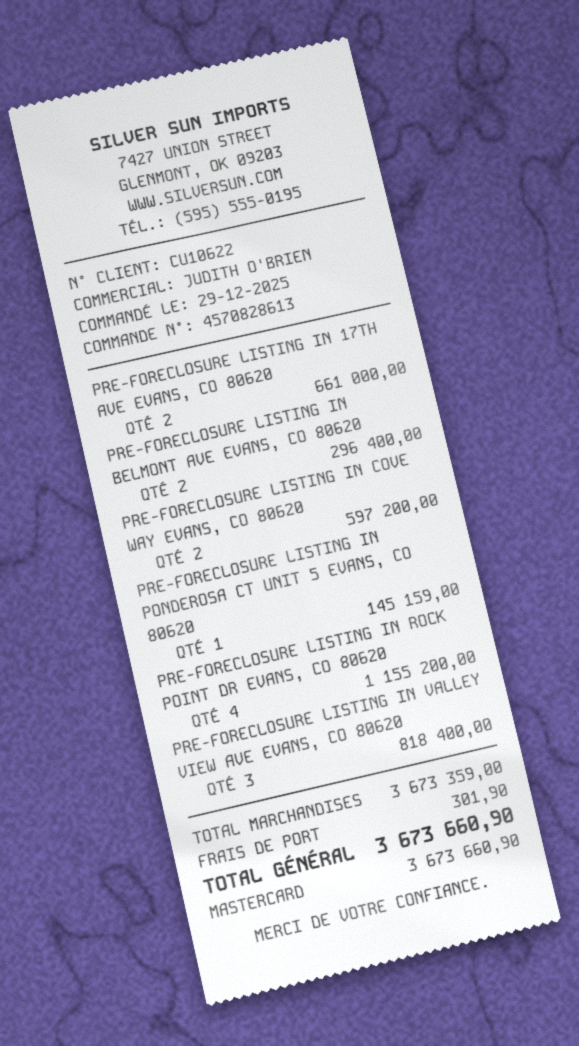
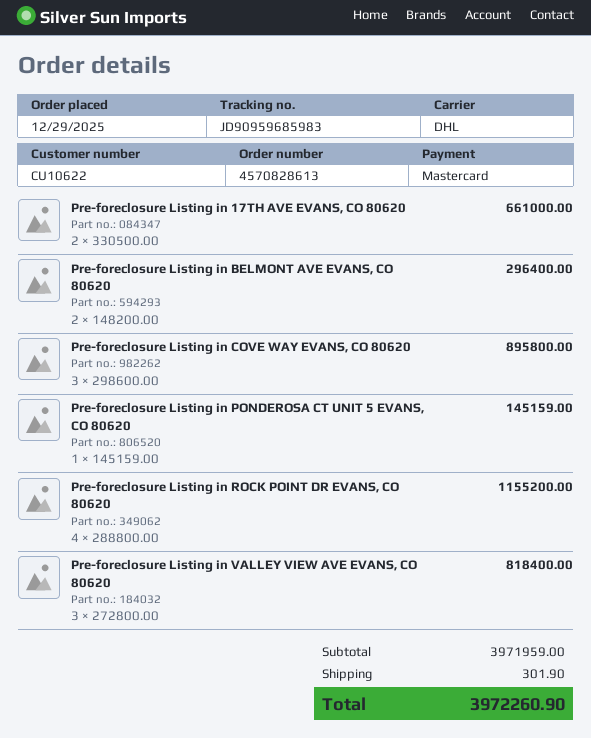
PRE-FORECLOSURE LISTING IN COVE WAY EVANS, CO 80620: 2 for 597200.00 -> 3 for 895800.00
subtotal: 3673359.00 -> 3971959.00
total: 3673660.90 -> 3972260.90

